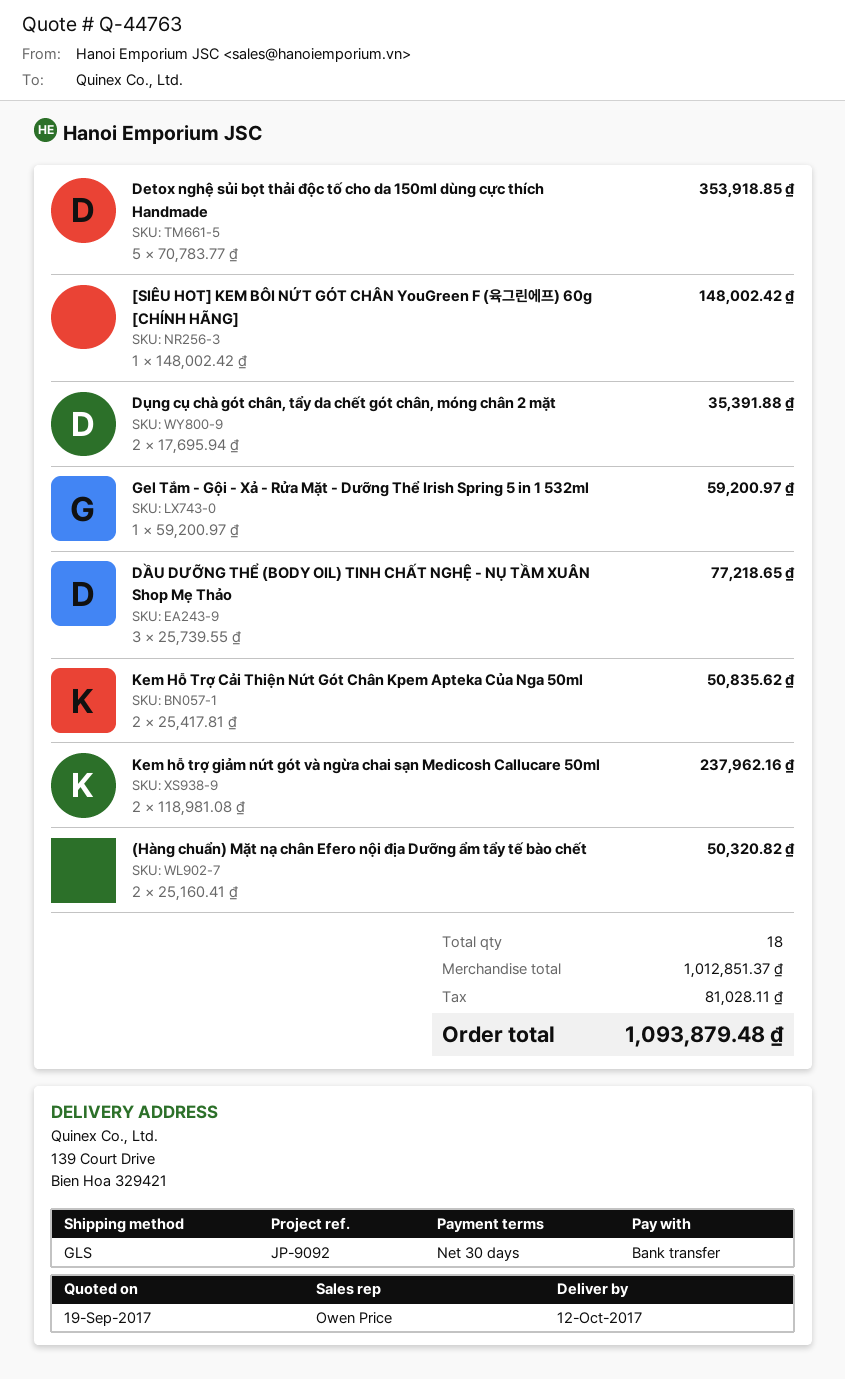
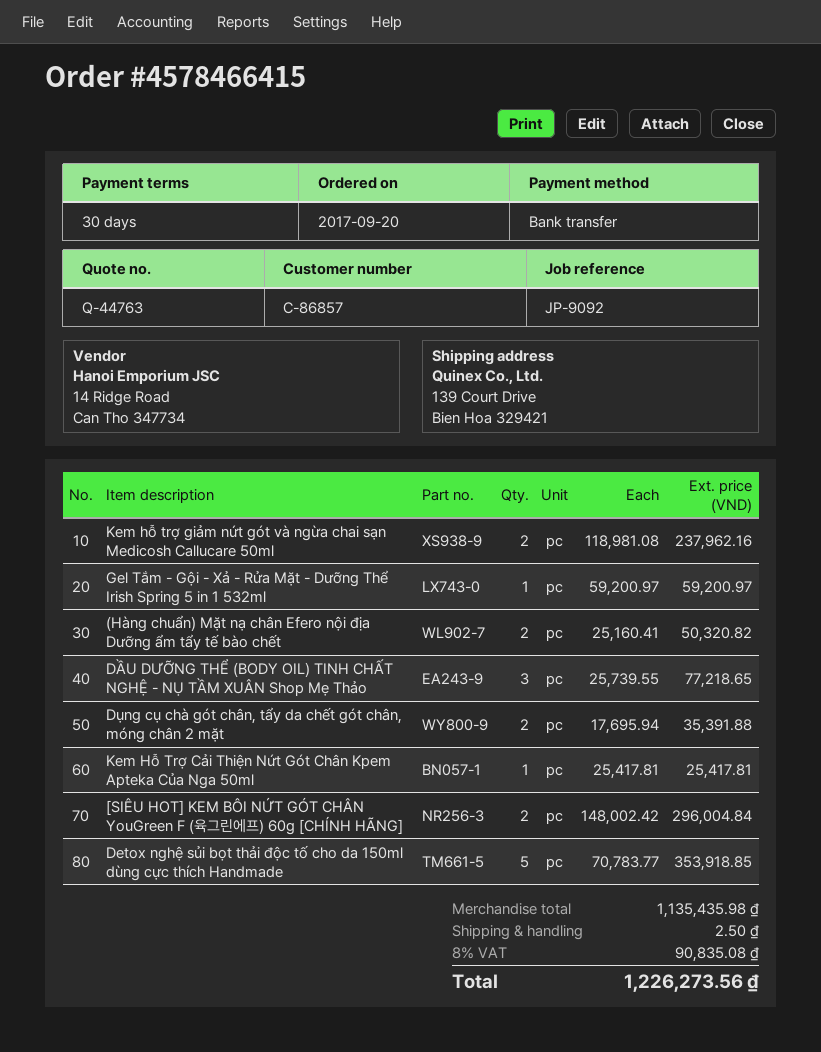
[SIÊU HOT] KEM BÔI NỨT GÓT CHÂN YouGreen F (육그린에프) 60g [CHÍNH HÃNG]: 1 x 148002.42 = 148002.42 -> 2 x 148002.42 = 296004.84
Kem Hỗ Trợ Cải Thiện Nứt Gót Chân Kpem Apteka Của Nga 50ml: 2 x 25417.81 = 50835.62 -> 1 x 25417.81 = 25417.81
subtotal: 1012851.37 -> 1135435.98
shipping: none -> 2.50
tax: 81028.11 -> 90835.08
total: 1093879.48 -> 1226273.56

